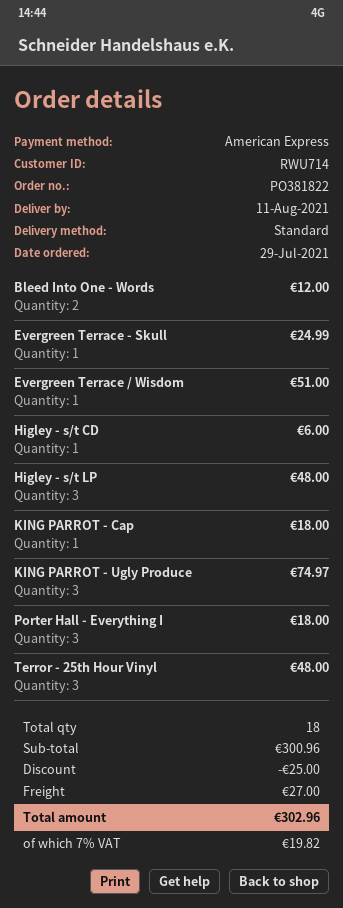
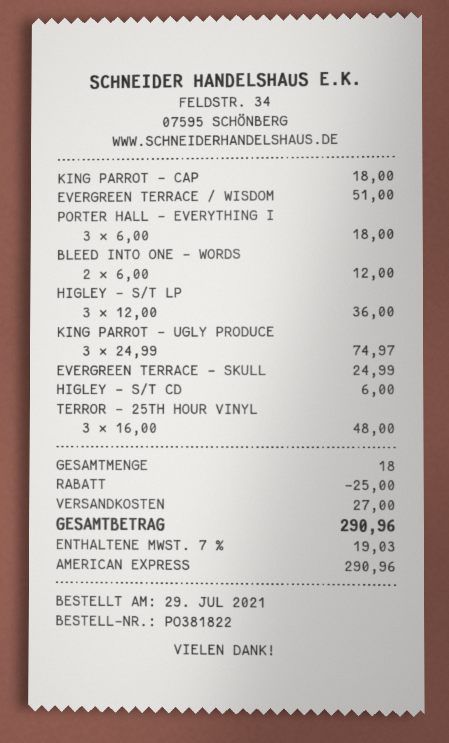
Higley - s/t LP: 3 for 48.00 -> 3 for 36.00
tax: 7% = 19.82 -> 7% = 19.03
total: 302.96 -> 290.96

